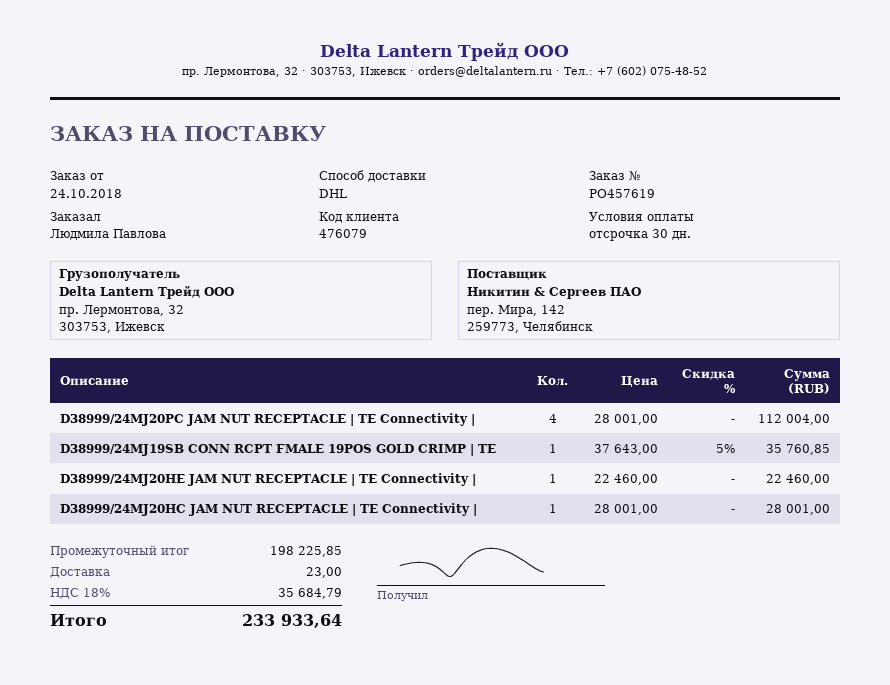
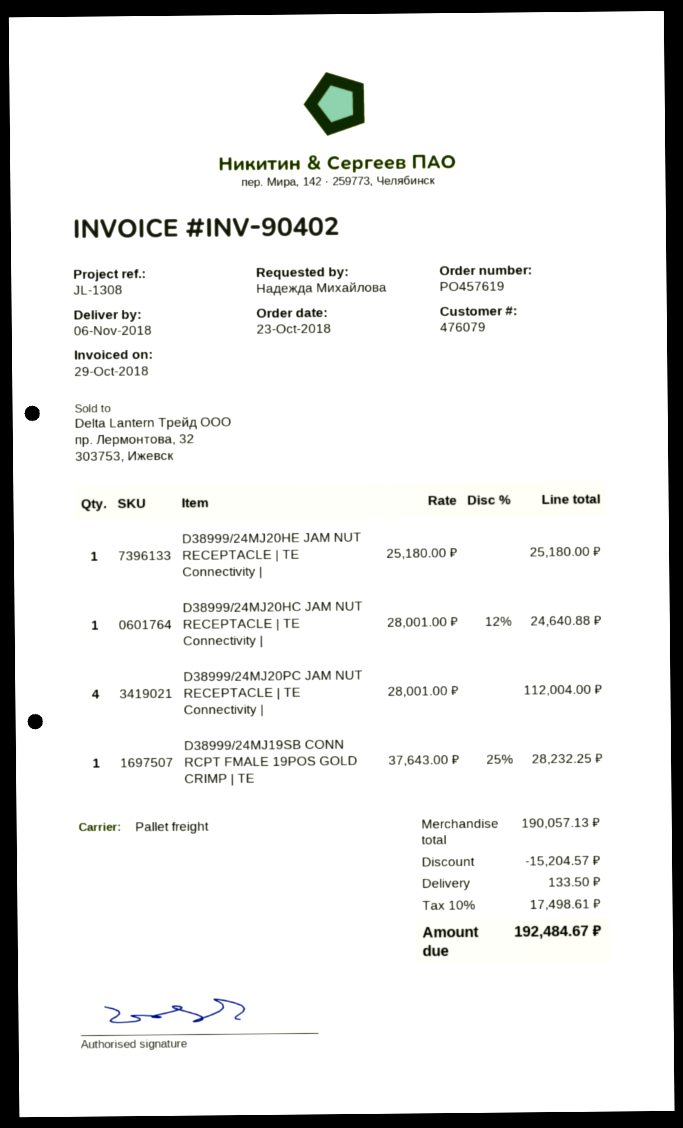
order date: 2018-10-24 -> 2018-10-23
ordered by: Людмила Павлова -> Надежда Михайлова
shipping method: DHL -> pallet freight
D38999/24MJ19SB CONN RCPT FMALE 19POS GOLD CRIMP | TE: 1 x 37643.00 - 5% = 35760.85 -> 1 x 37643.00 - 25% = 28232.25
D38999/24MJ20HE JAM NUT RECEPTACLE | TE Connectivity |: 1 x 22460.00 = 22460.00 -> 1 x 25180.00 = 25180.00
D38999/24MJ20HC JAM NUT RECEPTACLE | TE Connectivity |: 1 x 28001.00 = 28001.00 -> 1 x 28001.00 - 12% = 24640.88
subtotal: 198225.85 -> 190057.13
discount: none -> 15204.57
shipping: 23.00 -> 133.50
tax: 18% = 35684.79 -> 10% = 17498.61
total: 233933.64 -> 192484.67

